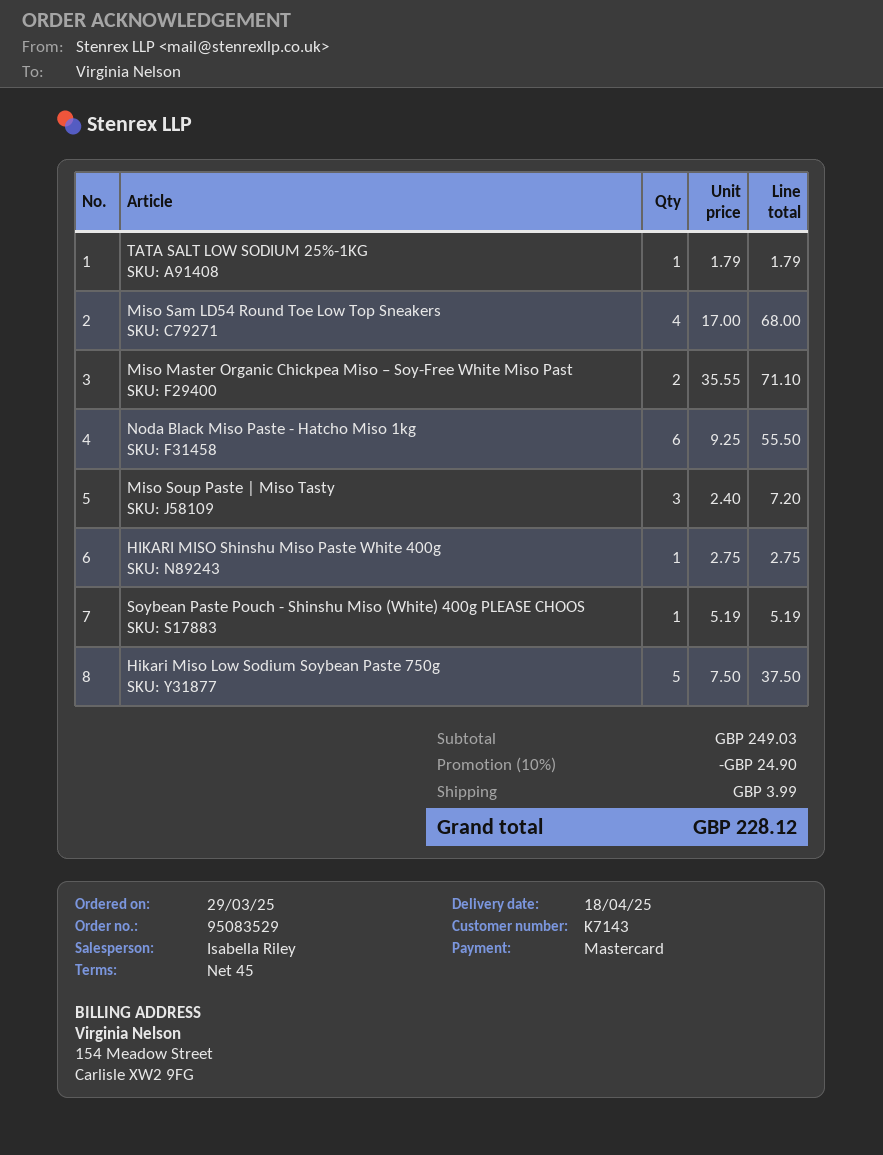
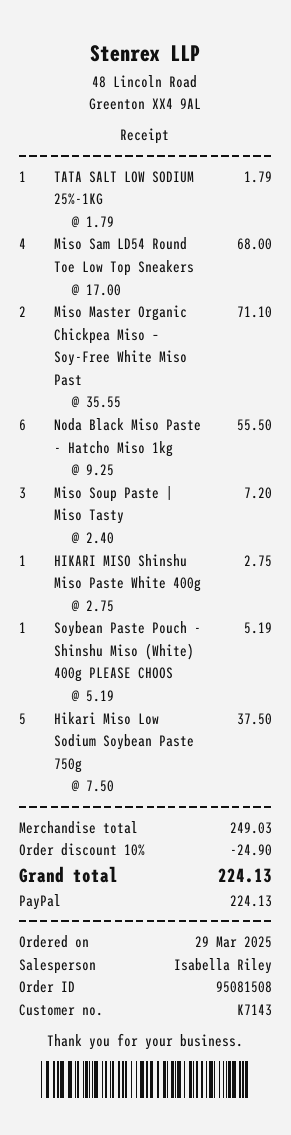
order number: 95083529 -> 95081508
payment method: Mastercard -> PayPal
shipping: 3.99 -> none
total: 228.12 -> 224.13

